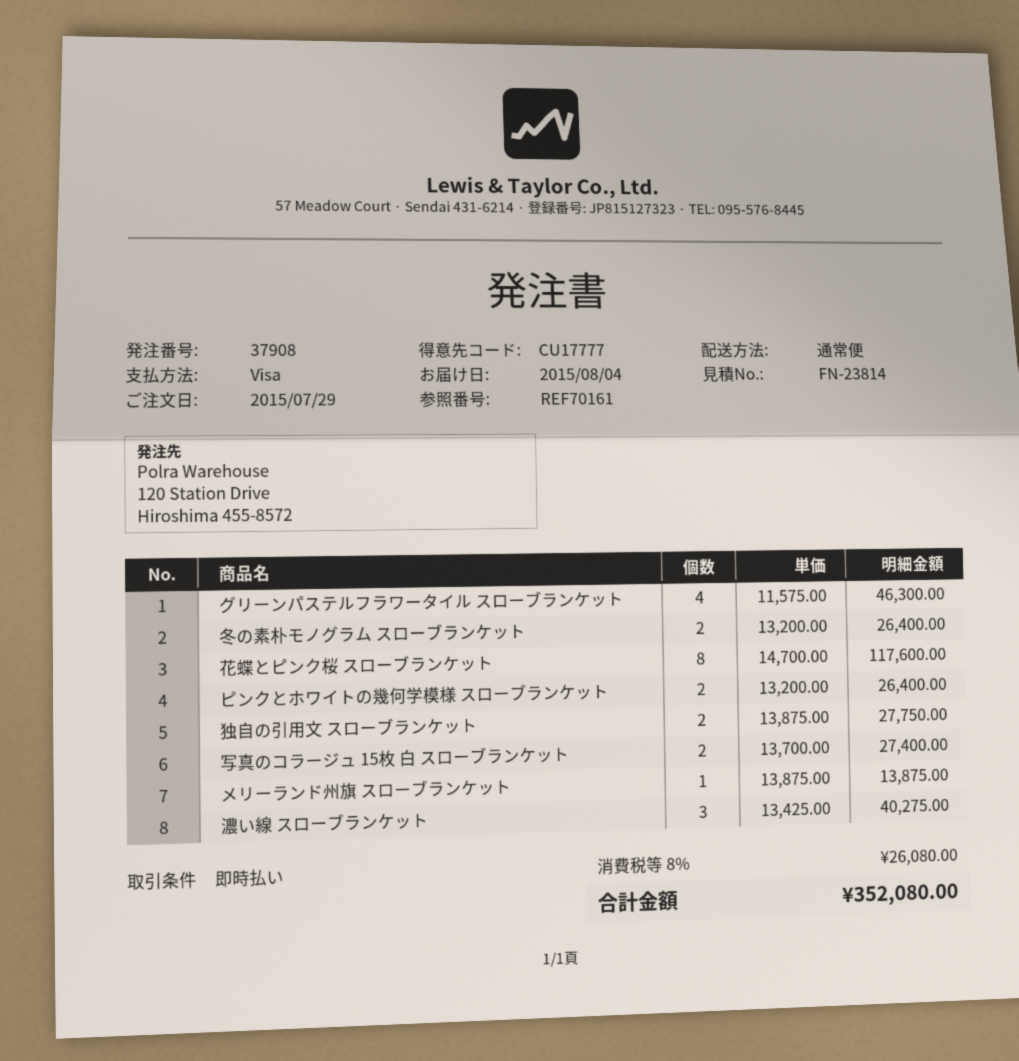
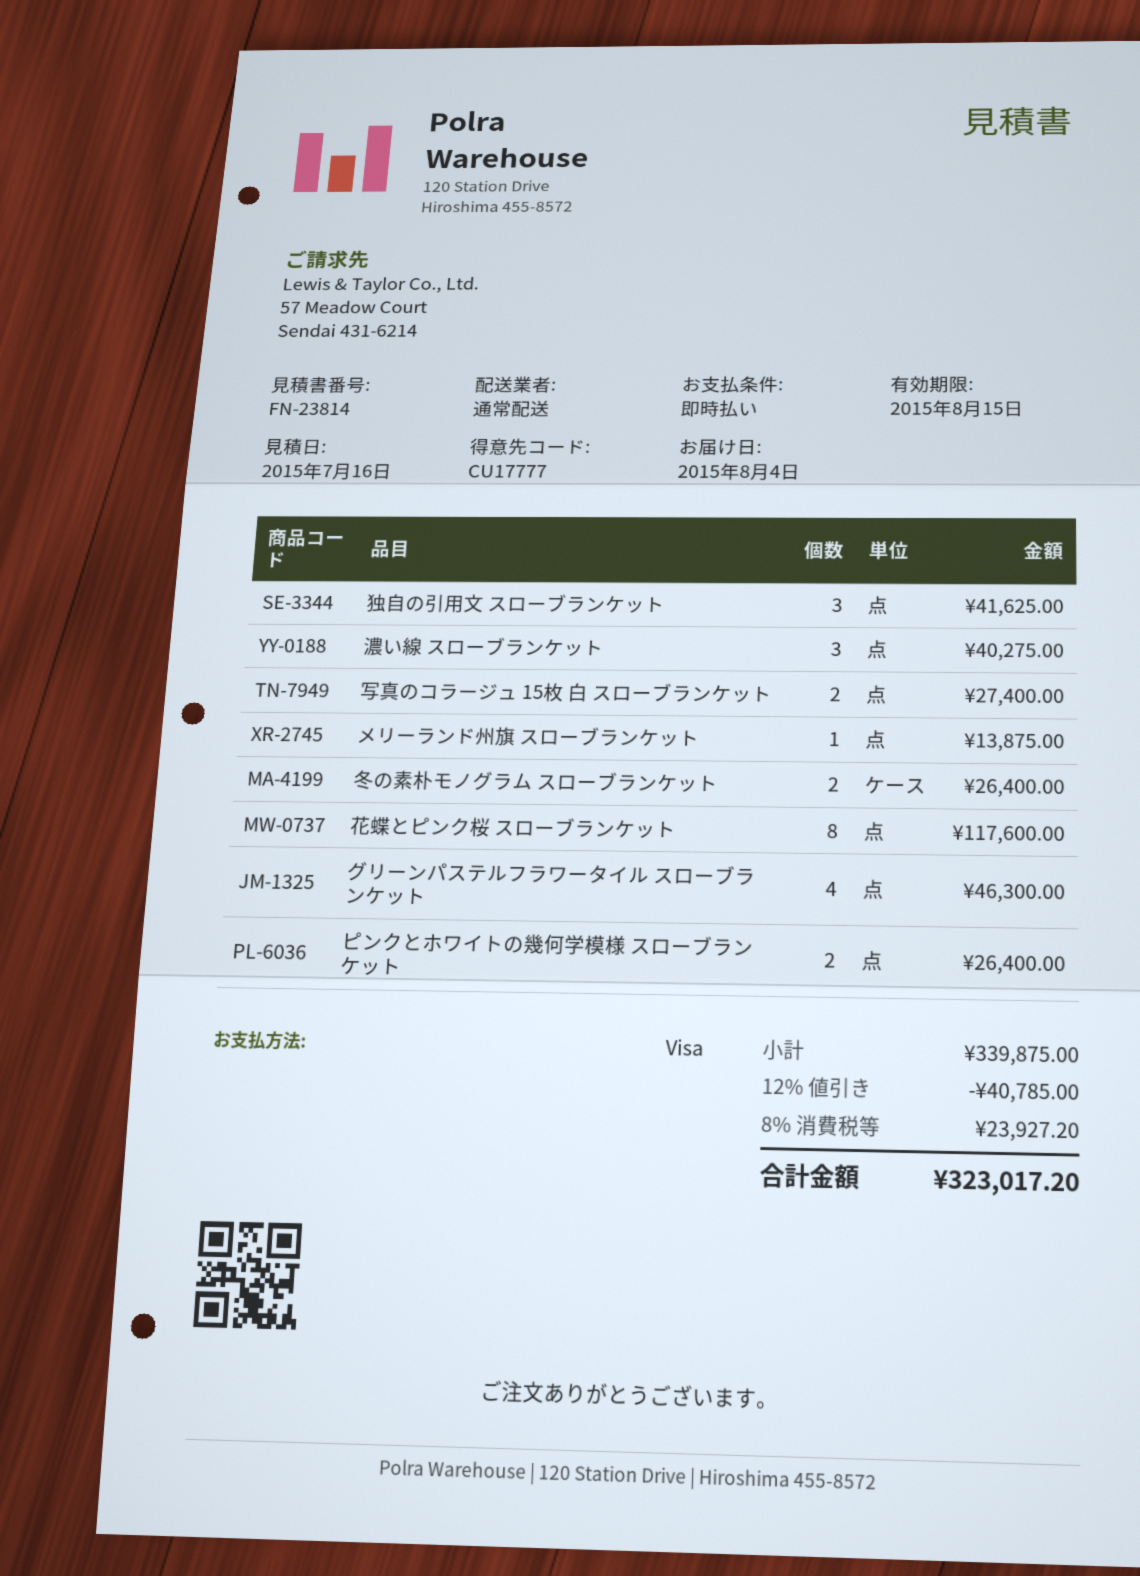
独自の引用文 スローブランケット: 2 for 27750.00 -> 3 for 41625.00
discount: none -> 12% = 40785.00
tax: 8% = 26080.00 -> 8% = 23927.20
total: 352080.00 -> 323017.20

